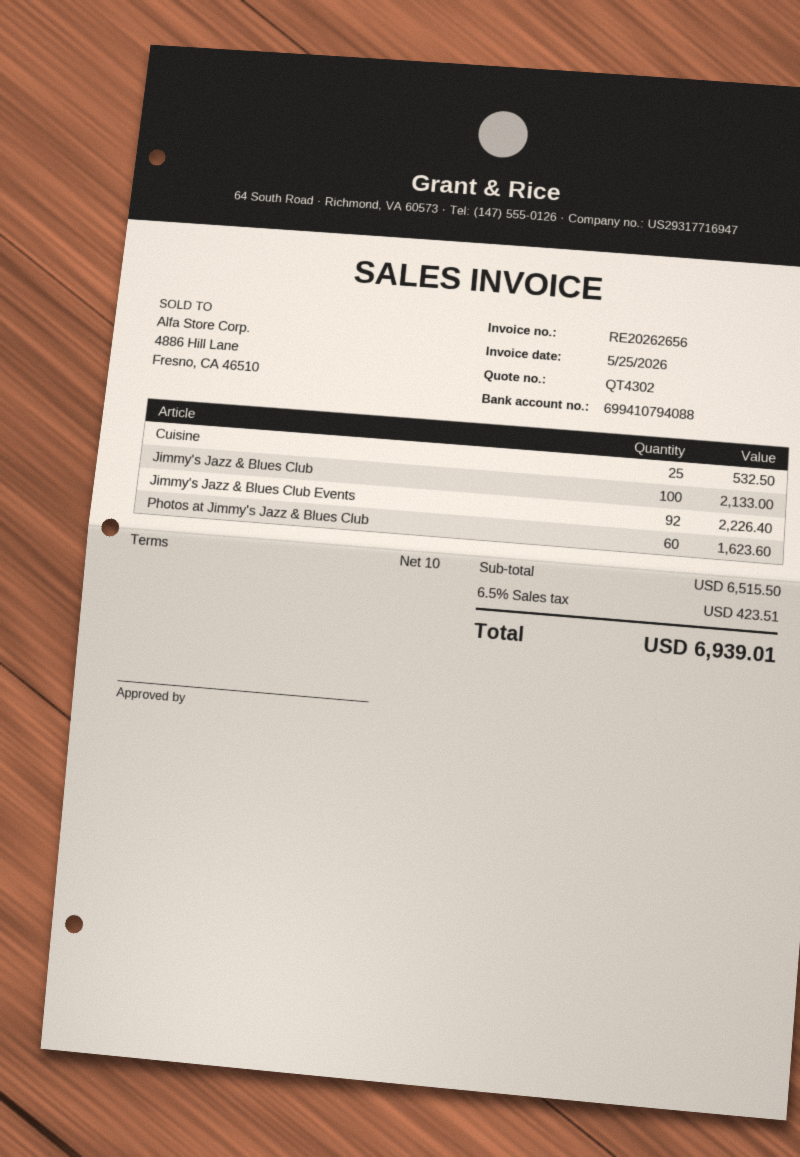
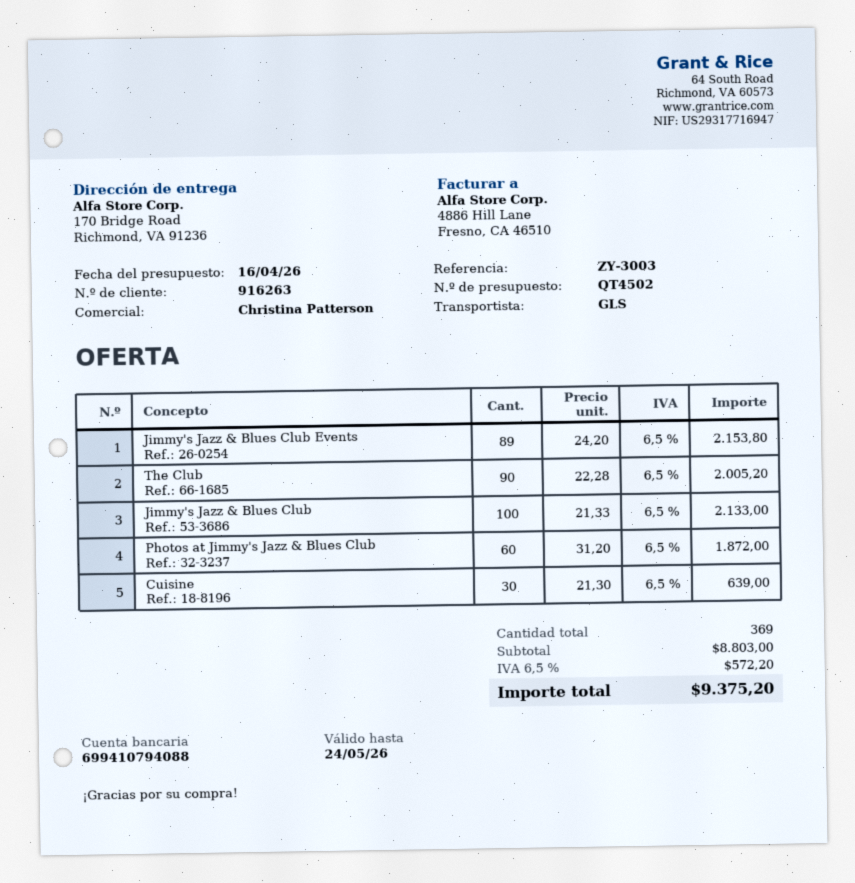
quote number: QT4302 -> QT4502
Cuisine: 25 for 532.50 -> 30 for 639.00
Jimmy's Jazz & Blues Club Events: 92 for 2226.40 -> 89 for 2153.80
Photos at Jimmy's Jazz & Blues Club: 60 for 1623.60 -> 60 for 1872.00
The Club: none -> 90 for 2005.20
subtotal: 6515.50 -> 8803.00
tax: 6.5% = 423.51 -> 6.5% = 572.20
total: 6939.01 -> 9375.20

